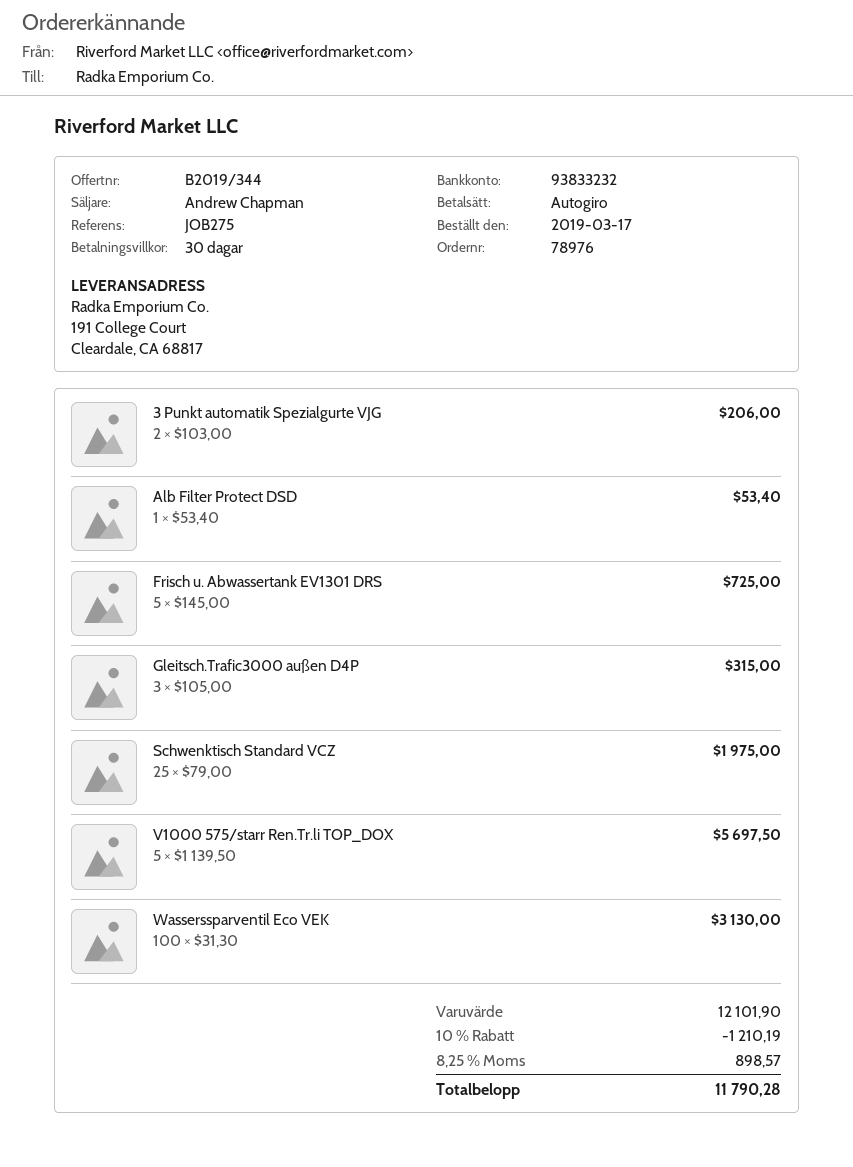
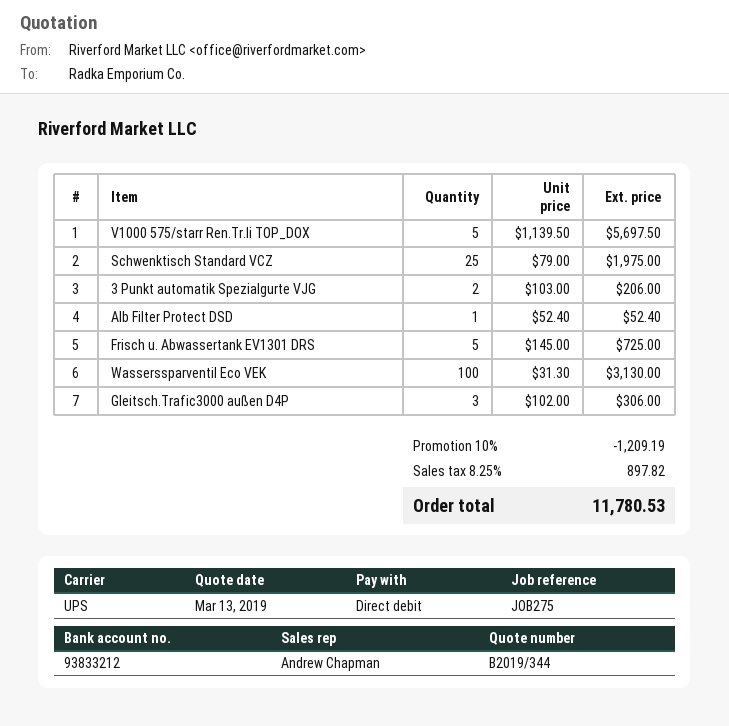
bank account: 93833232 -> 93833212
Alb Filter Protect DSD: 1 x 53.40 = 53.40 -> 1 x 52.40 = 52.40
Gleitsch.Trafic3000 außen D4P: 3 x 105.00 = 315.00 -> 3 x 102.00 = 306.00
discount: 10% = 1210.19 -> 10% = 1209.19
tax: 8.25% = 898.57 -> 8.25% = 897.82
total: 11790.28 -> 11780.53

